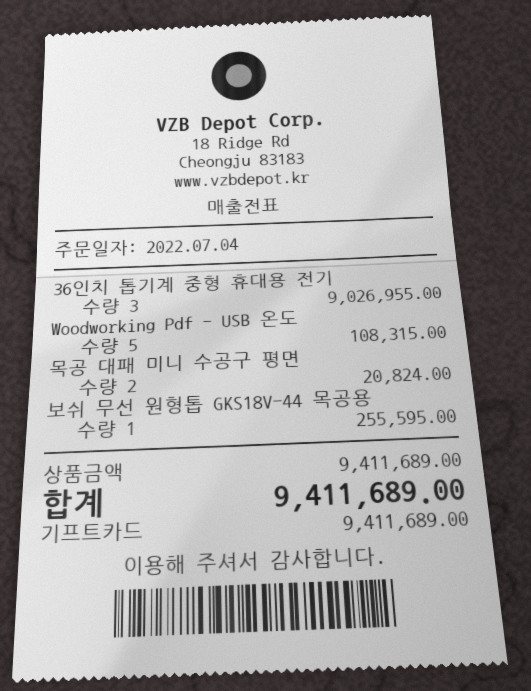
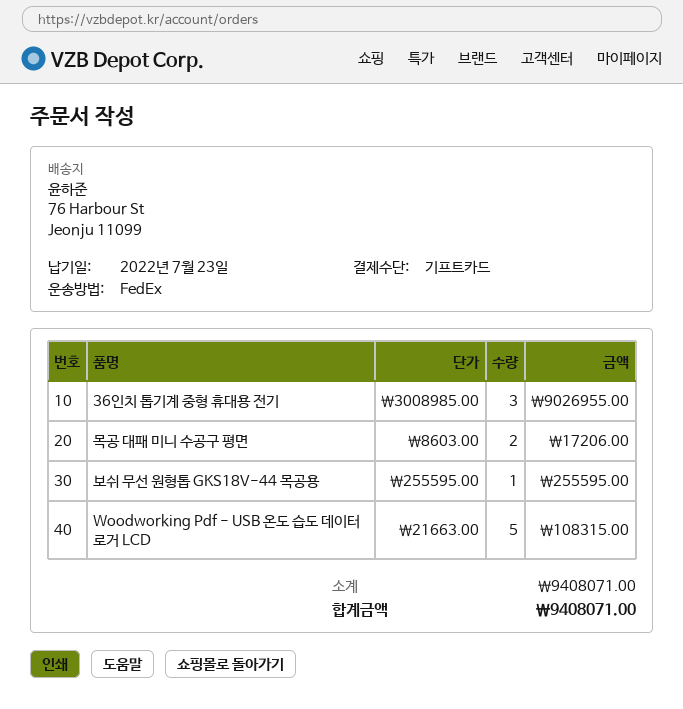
목공 대패 미니 수공구 평면: 2 for 20824.00 -> 2 for 17206.00
subtotal: 9411689.00 -> 9408071.00
total: 9411689.00 -> 9408071.00

